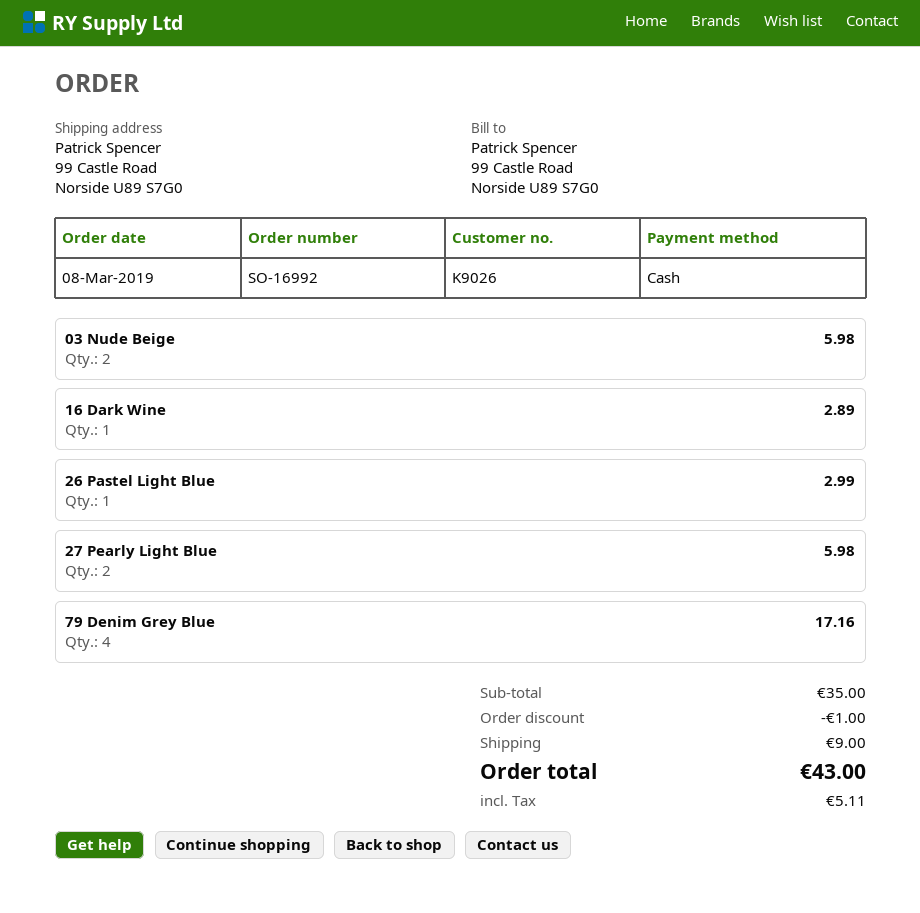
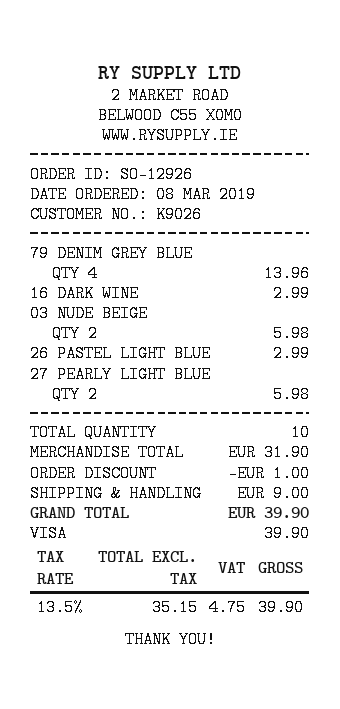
order number: SO-16992 -> SO-12926
payment method: cash -> Visa
16 Dark Wine: 1 for 2.89 -> 1 for 2.99
79 Denim Grey Blue: 4 for 17.16 -> 4 for 13.96
subtotal: 35.00 -> 31.90
tax: 5.11 -> 4.75
total: 43.00 -> 39.90

